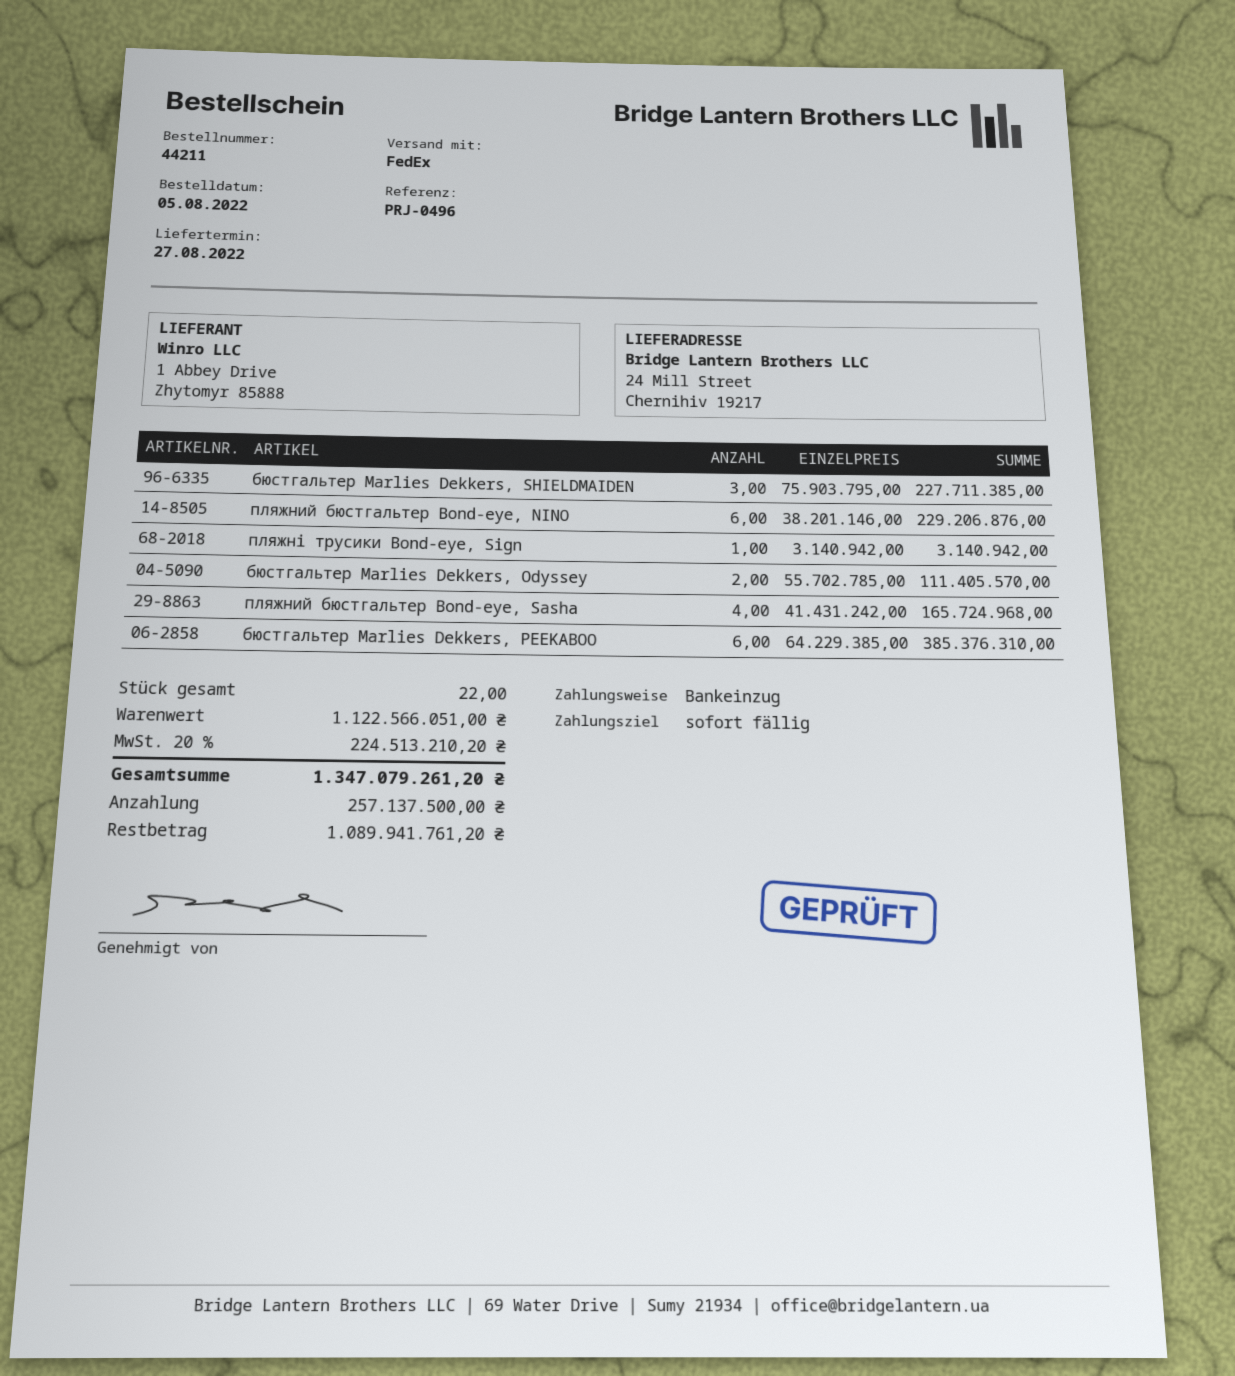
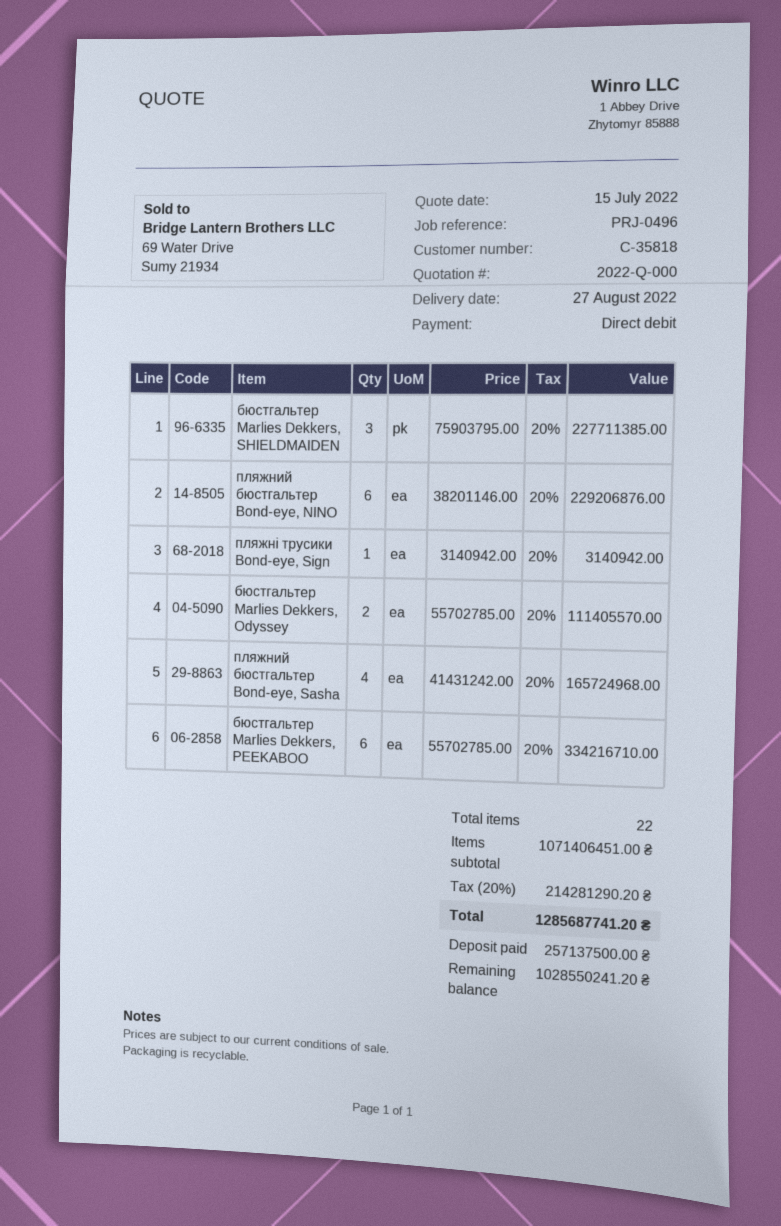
бюстгальтер Marlies Dekkers, PEEKABOO: 6 x 64229385.00 = 385376310.00 -> 6 x 55702785.00 = 334216710.00
subtotal: 1122566051.00 -> 1071406451.00
tax: 20% = 224513210.20 -> 20% = 214281290.20
total: 1347079261.20 -> 1285687741.20
balance: 1089941761.20 -> 1028550241.20

